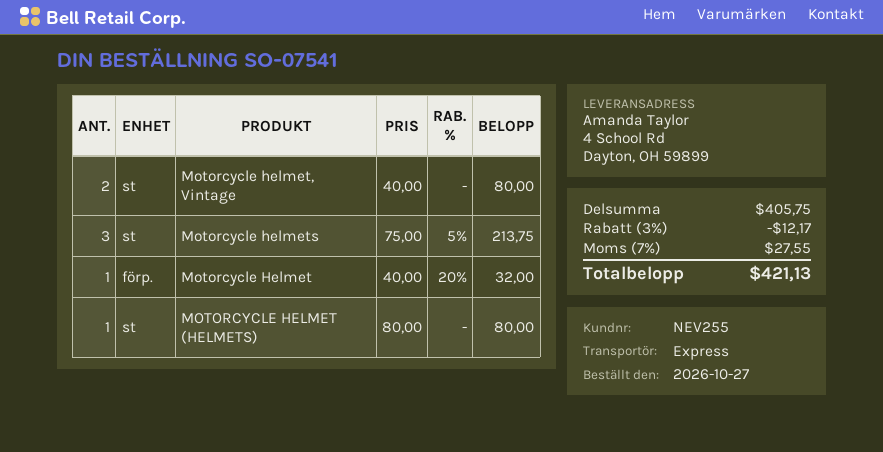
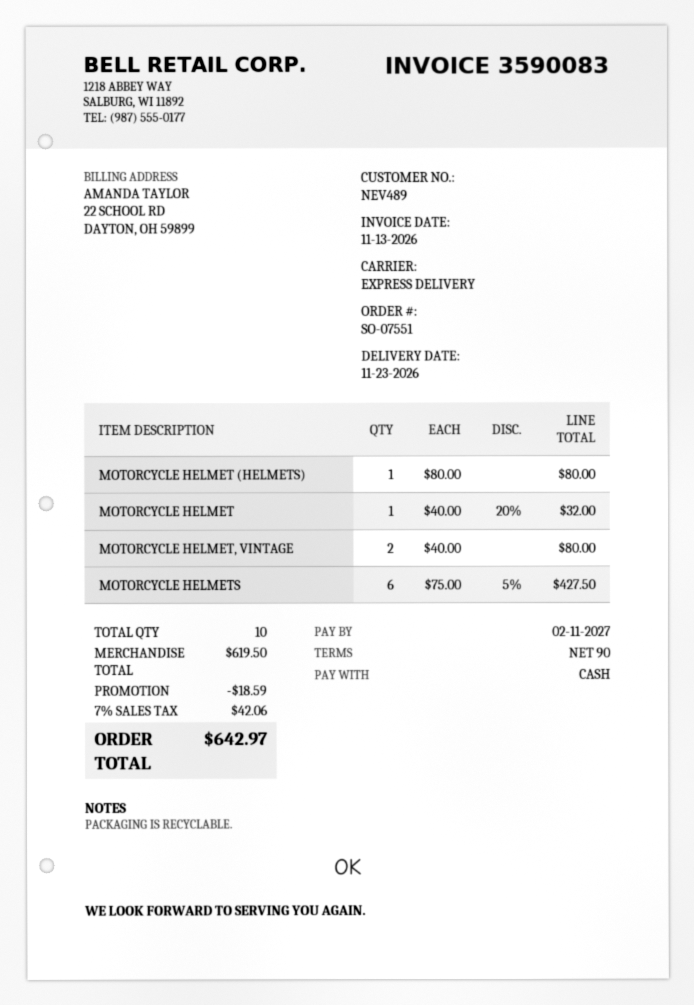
order number: SO-07541 -> SO-07551
customer number: NEV255 -> NEV489
Motorcycle helmets: 3 x 75.00 - 5% = 213.75 -> 6 x 75.00 - 5% = 427.50
subtotal: 405.75 -> 619.50
discount: 12.17 -> 18.59
tax: 7% = 27.55 -> 7% = 42.06
total: 421.13 -> 642.97

